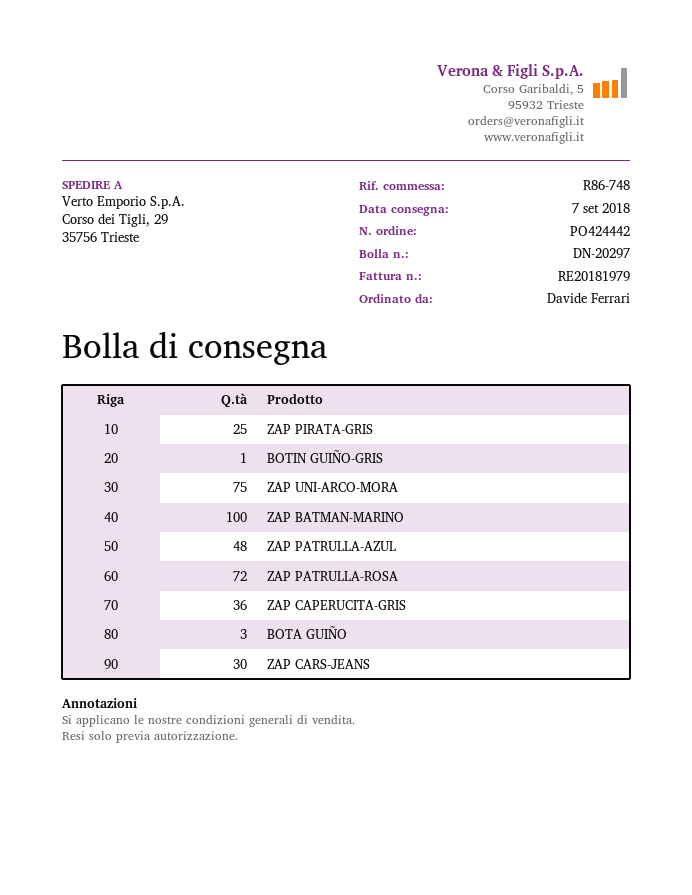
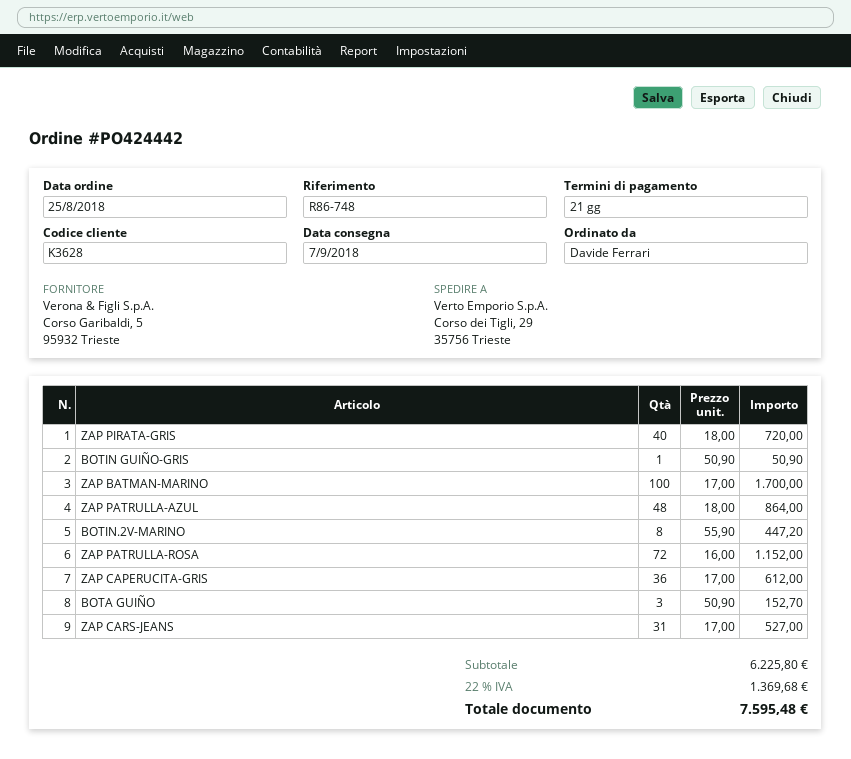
ZAP PIRATA-GRIS: 25 -> 40
ZAP UNI-ARCO-MORA: 75 -> none
ZAP CARS-JEANS: 30 -> 31
BOTIN.2V-MARINO: none -> 8

